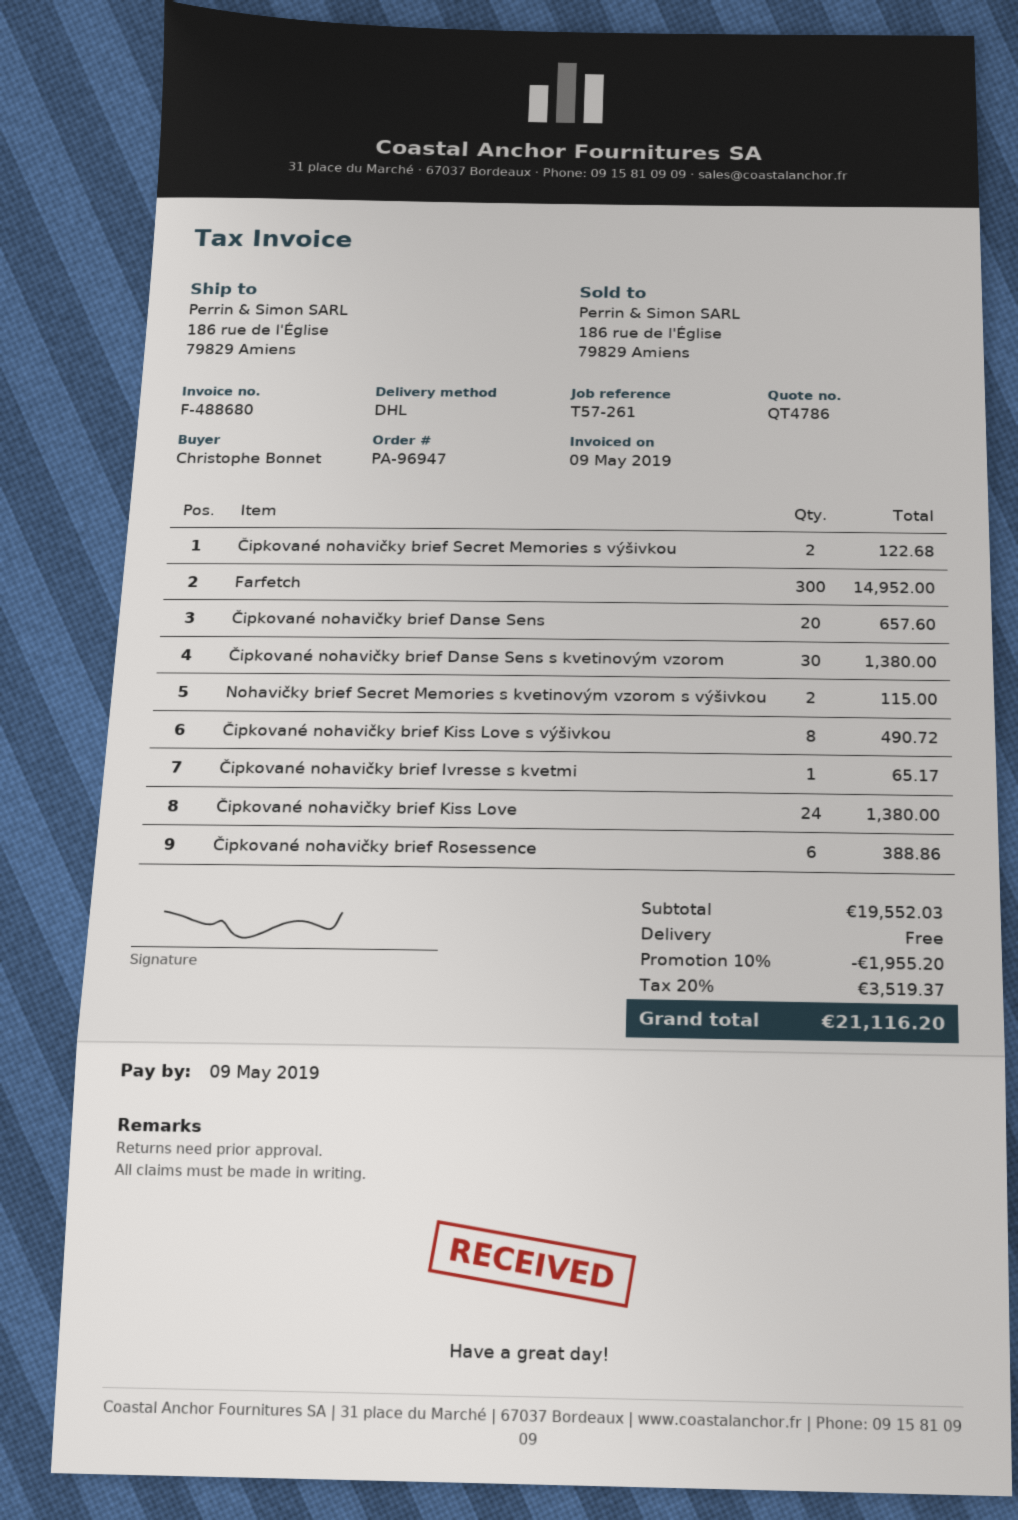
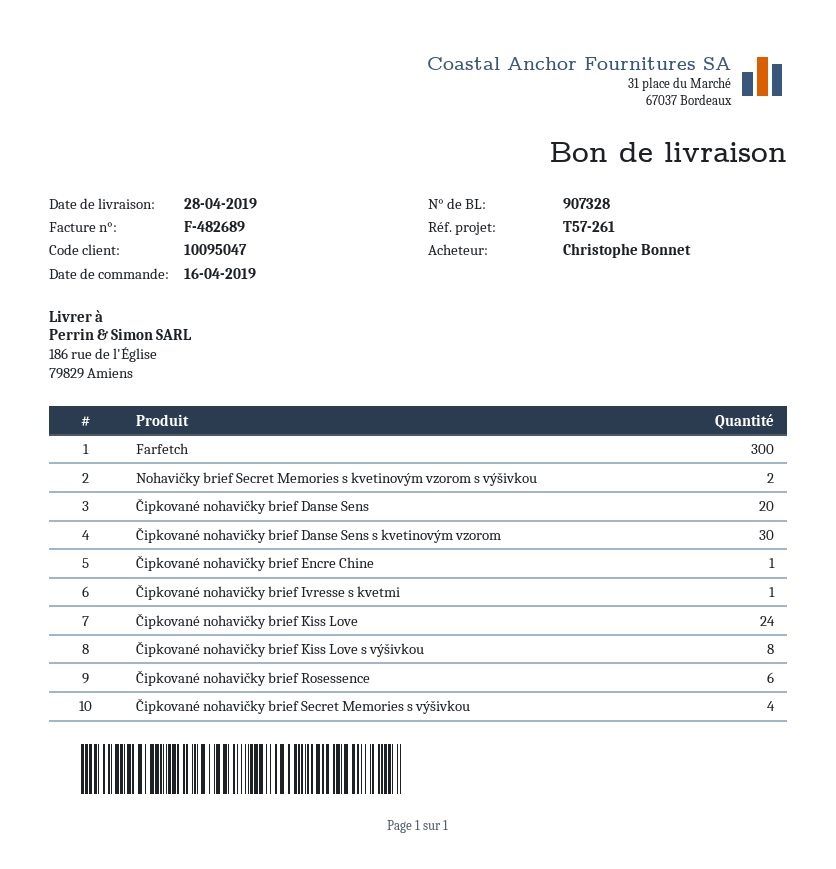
invoice number: F-488680 -> F-482689
Čipkované nohavičky brief Secret Memories s výšivkou: 2 -> 4
Čipkované nohavičky brief Encre Chine: none -> 1

